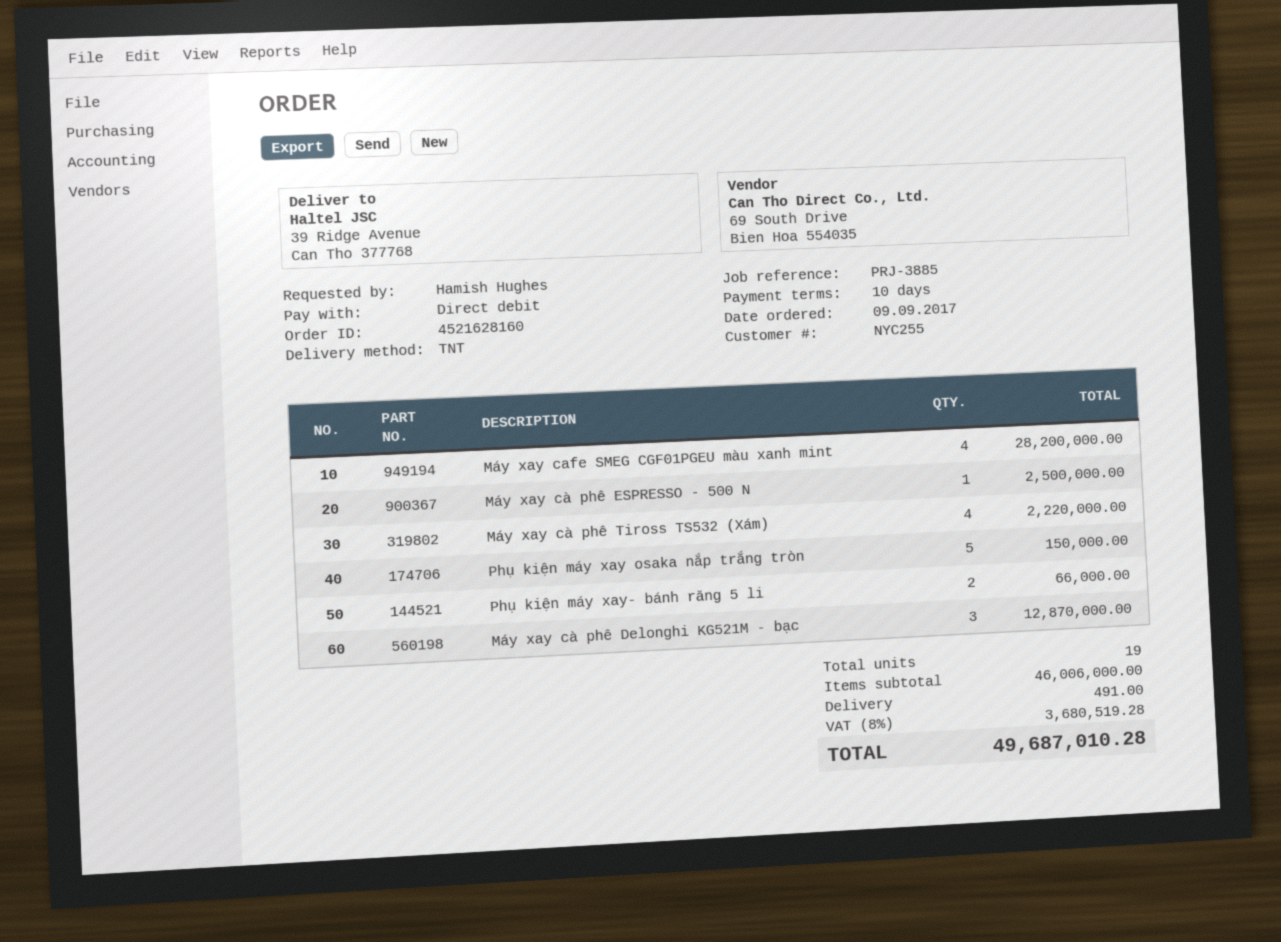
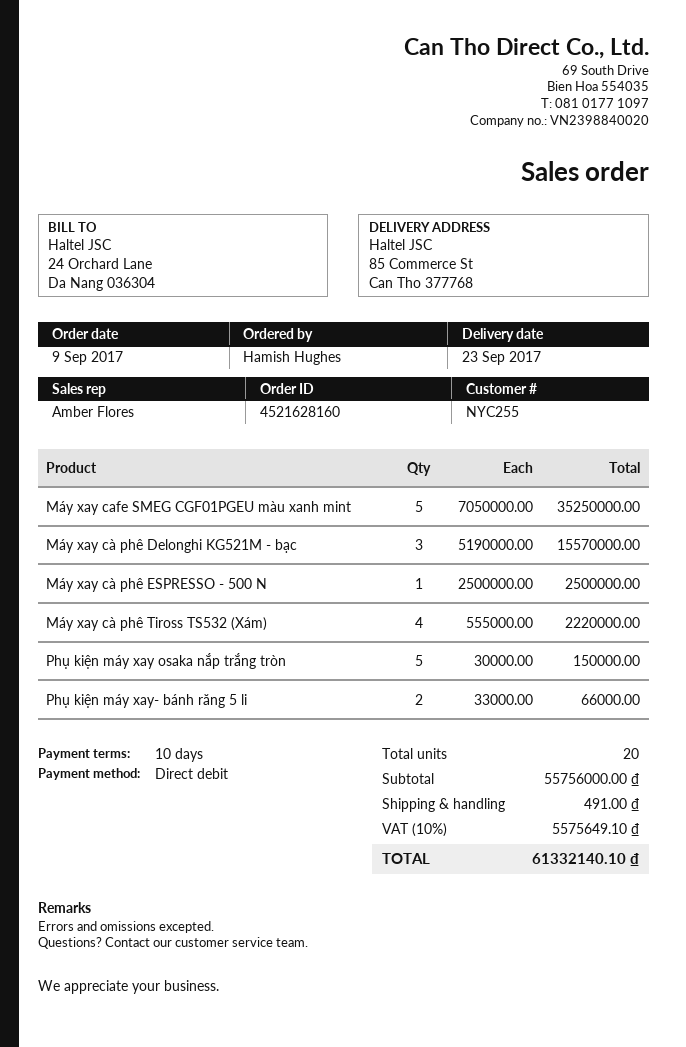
ship to: 39 Ridge Avenue, Can Tho 377768 -> 85 Commerce St, Can Tho 377768
Máy xay cafe SMEG CGF01PGEU màu xanh mint: 4 for 28200000.00 -> 5 for 35250000.00
Máy xay cà phê Delonghi KG521M - bạc: 3 for 12870000.00 -> 3 for 15570000.00
total quantity: 19 -> 20
subtotal: 46006000.00 -> 55756000.00
tax: 8% = 3680519.28 -> 10% = 5575649.10
total: 49687010.28 -> 61332140.10

